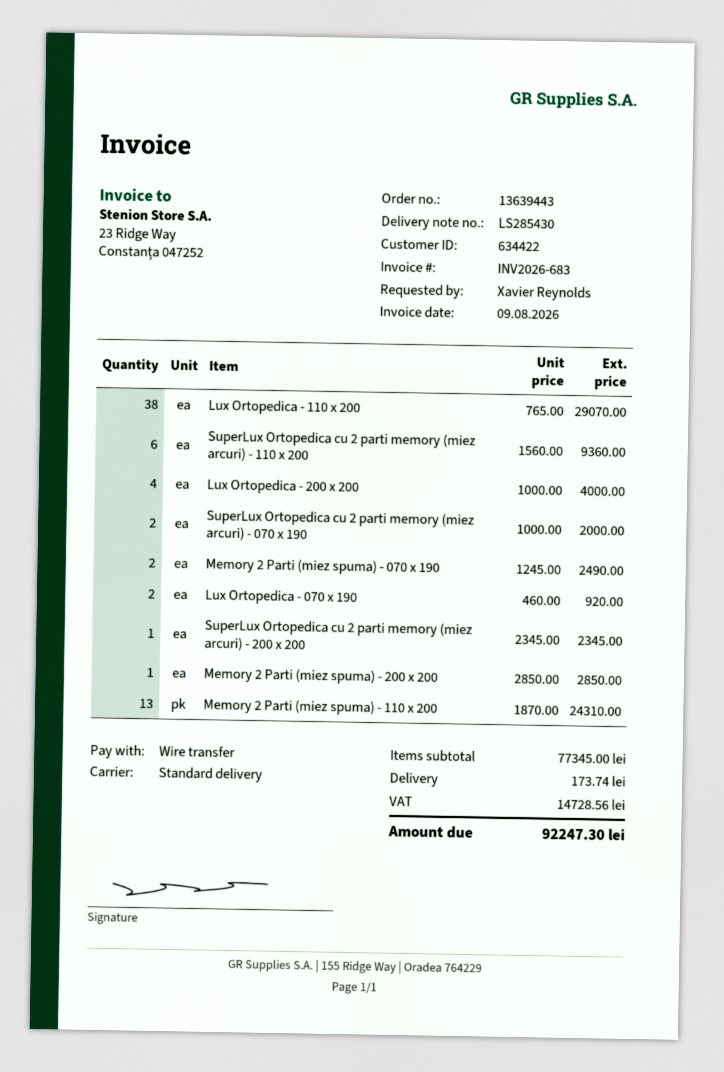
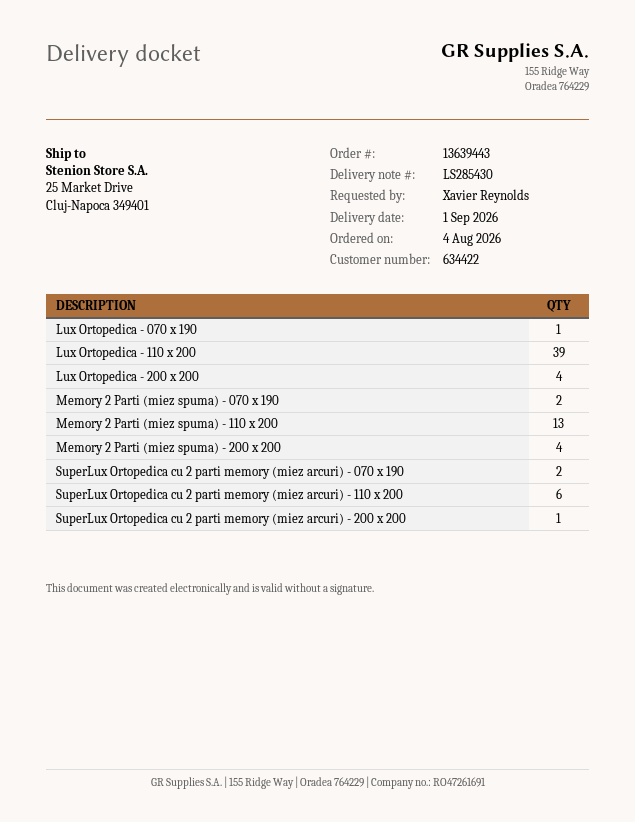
Lux Ortopedica - 110 x 200: 38 -> 39
Lux Ortopedica - 070 x 190: 2 -> 1
Memory 2 Parti (miez spuma) - 200 x 200: 1 -> 4

